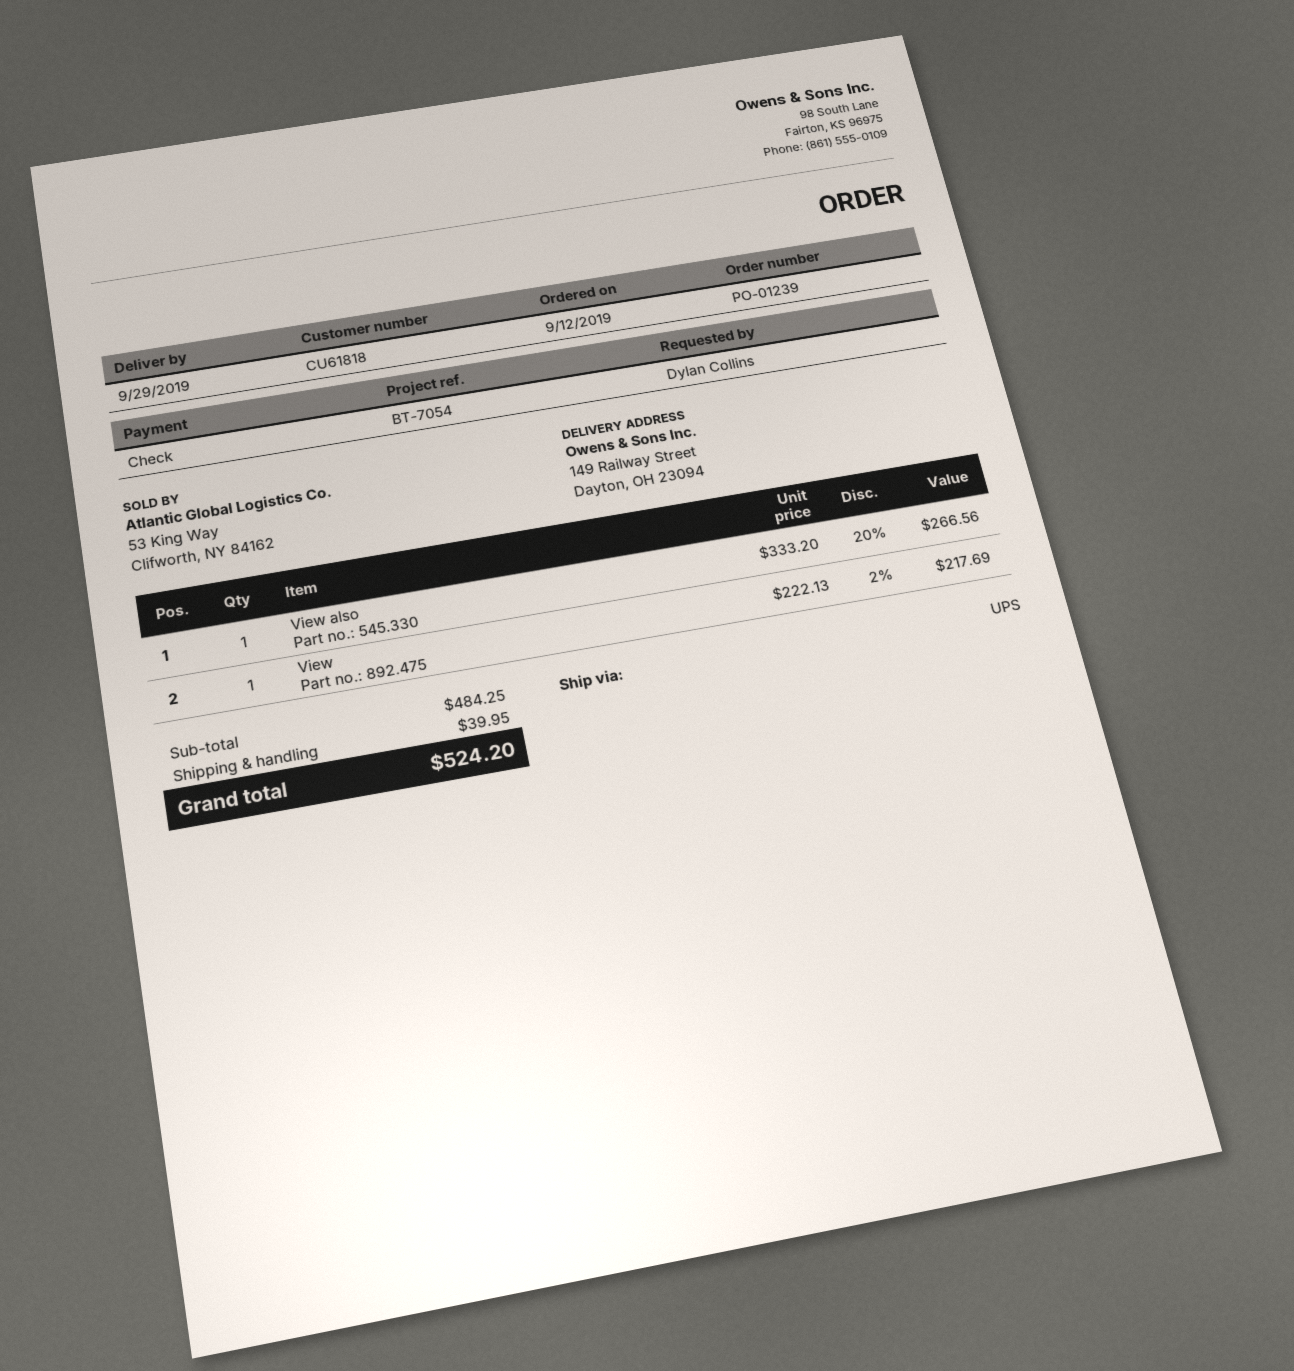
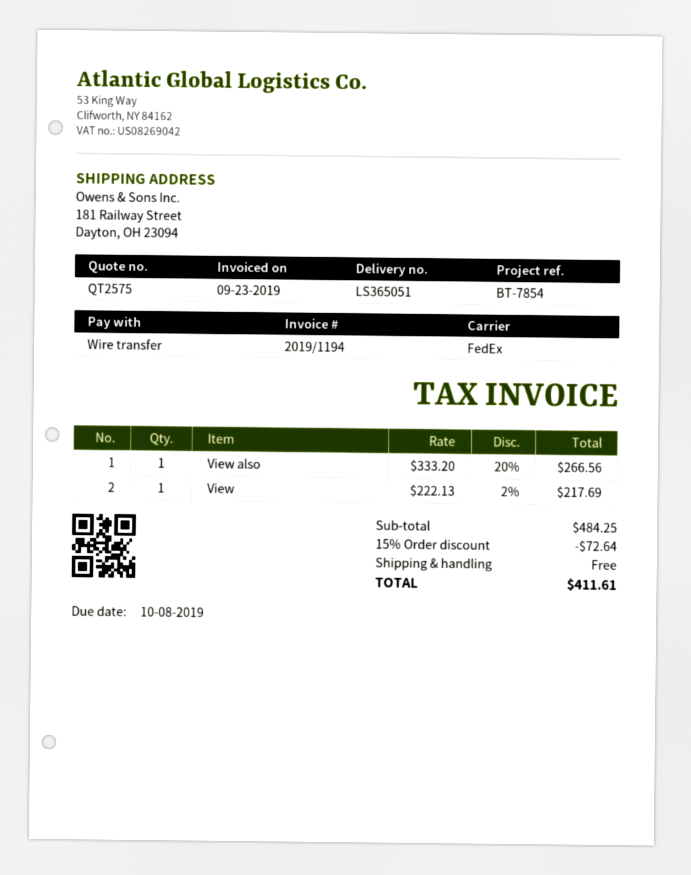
reference: BT-7054 -> BT-7854
payment method: cheque -> bank transfer
shipping method: UPS -> FedEx
ship to: 149 Railway Street, Dayton, OH 23094 -> 181 Railway Street, Dayton, OH 23094
discount: none -> 15% = 72.64
shipping: 39.95 -> 0.00
total: 524.20 -> 411.61

